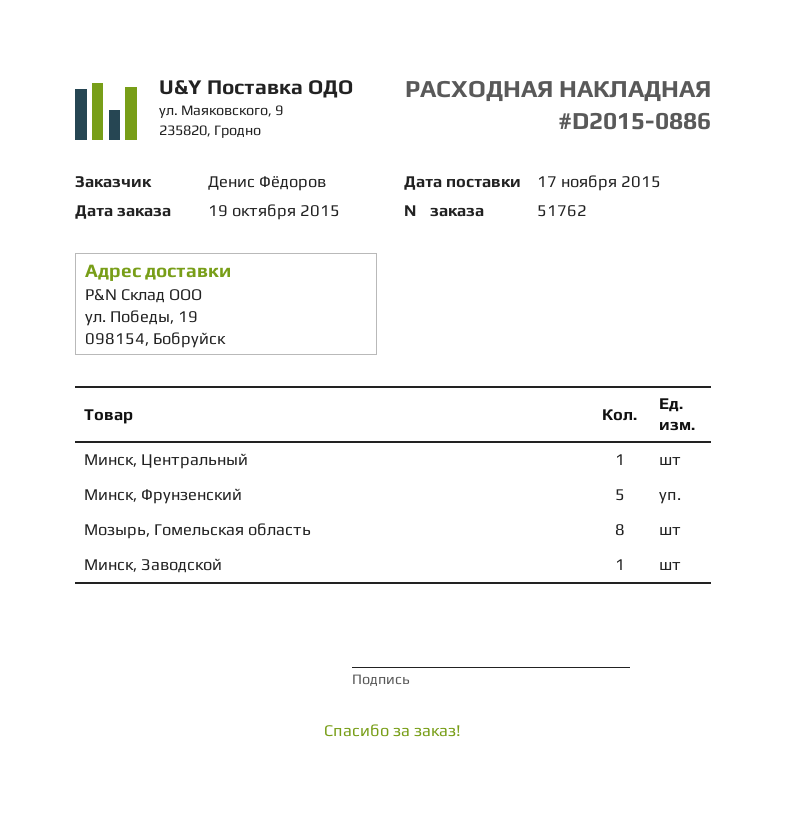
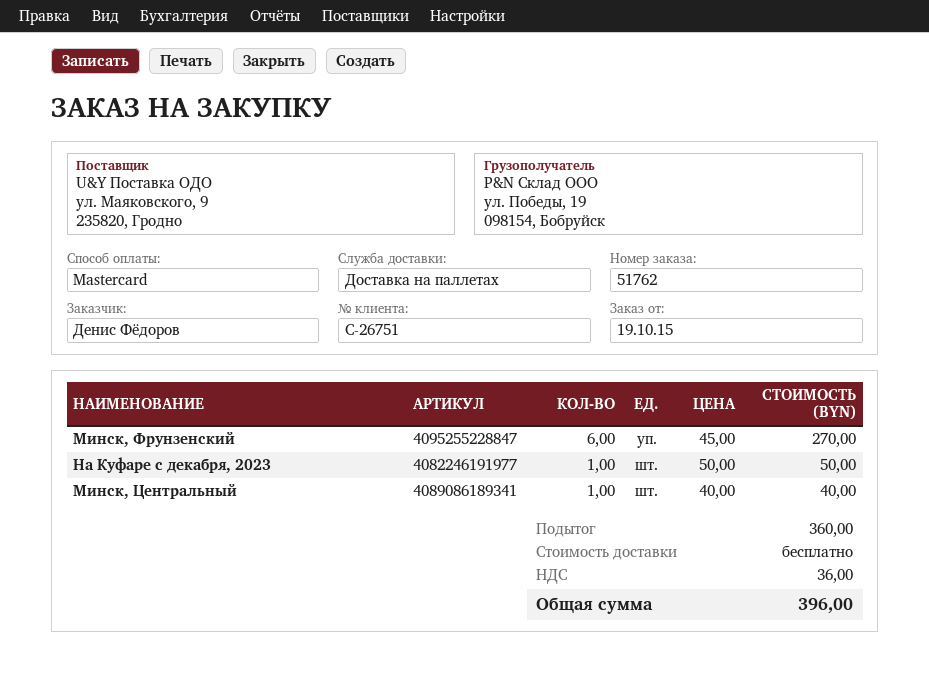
Минск, Фрунзенский: 5 -> 6
Мозырь, Гомельская область: 8 -> none
Минск, Заводской: 1 -> none
На Куфаре с декабря, 2023: none -> 1

